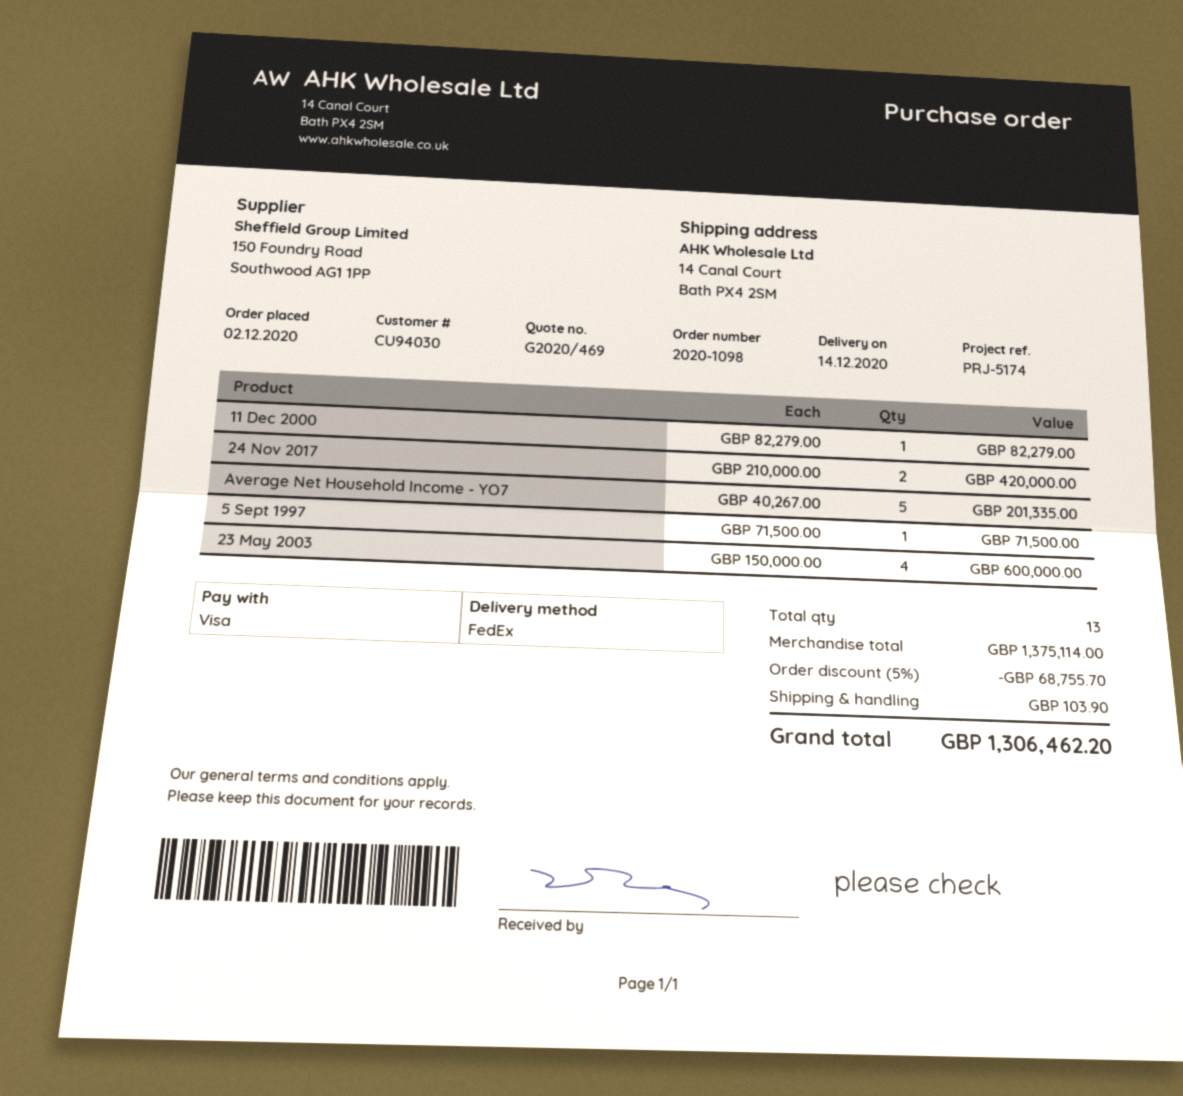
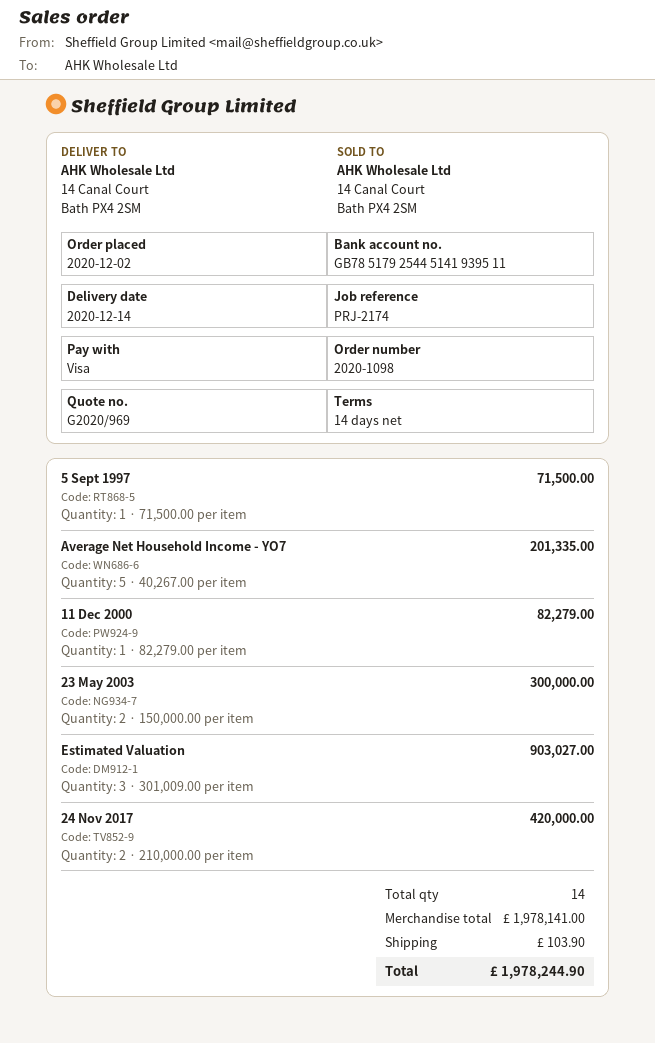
quote number: G2020/469 -> G2020/969
reference: PRJ-5174 -> PRJ-2174
23 May 2003: 4 x 150000.00 = 600000.00 -> 2 x 150000.00 = 300000.00
Estimated Valuation: none -> 3 x 301009.00 = 903027.00
total quantity: 13 -> 14
subtotal: 1375114.00 -> 1978141.00
discount: 5% = 68755.70 -> none
total: 1306462.20 -> 1978244.90

